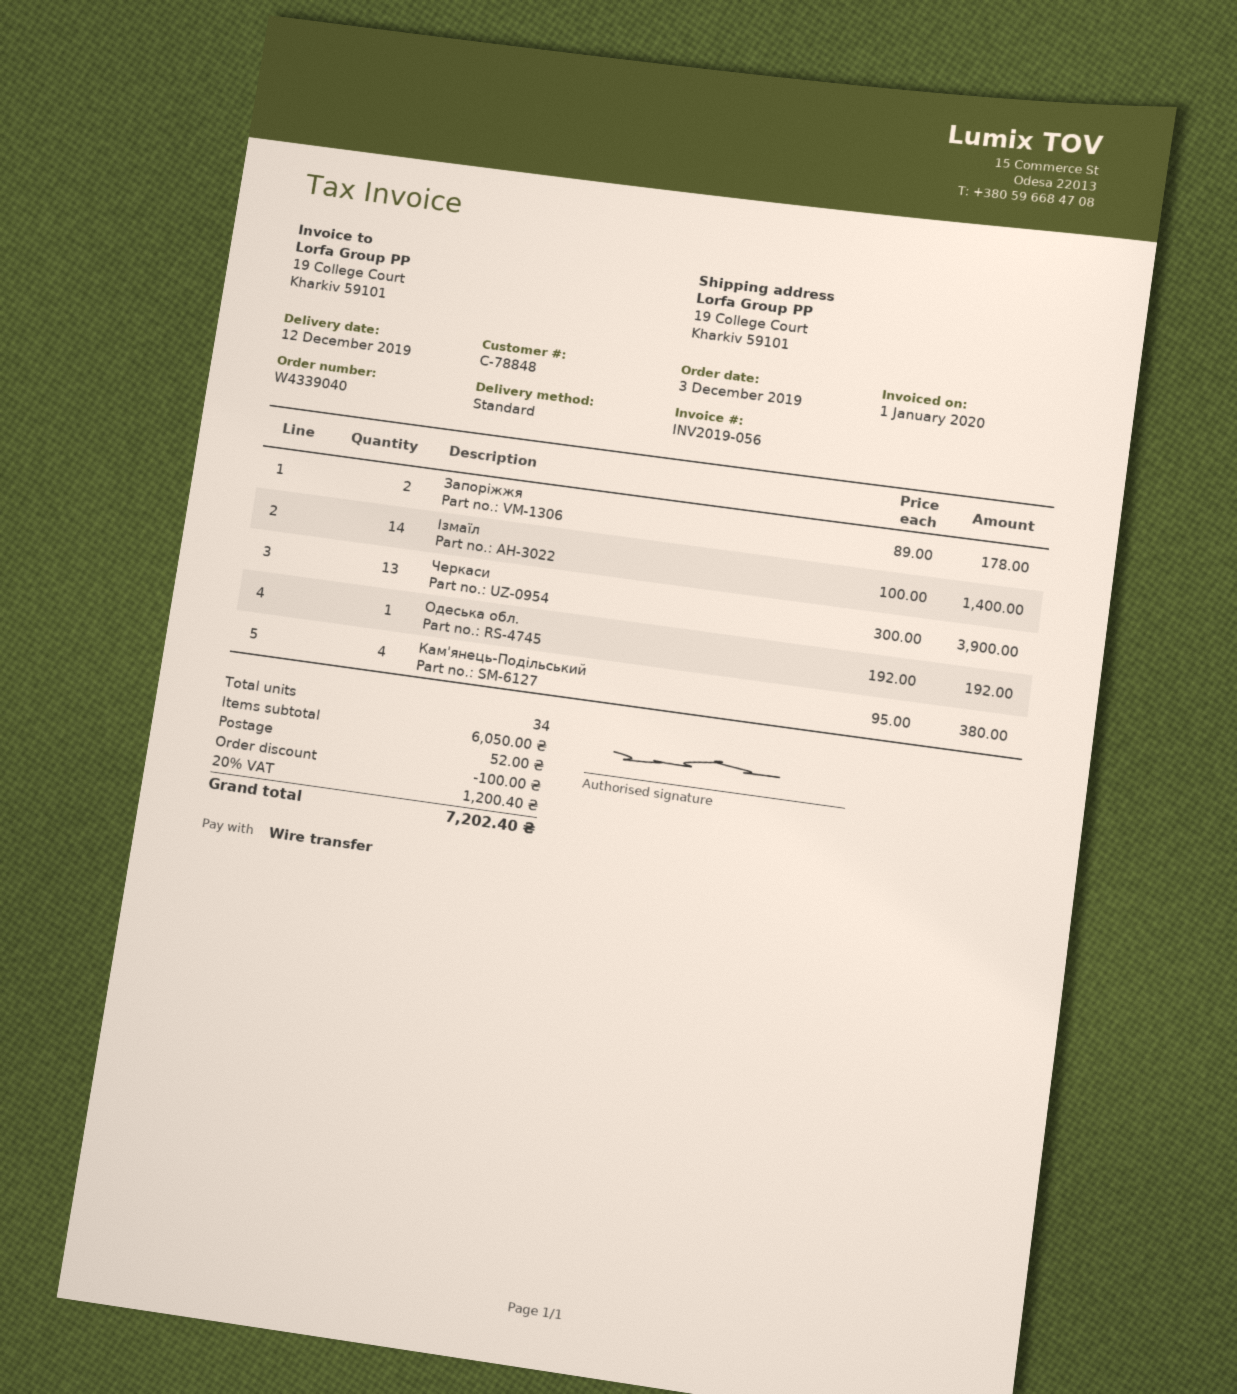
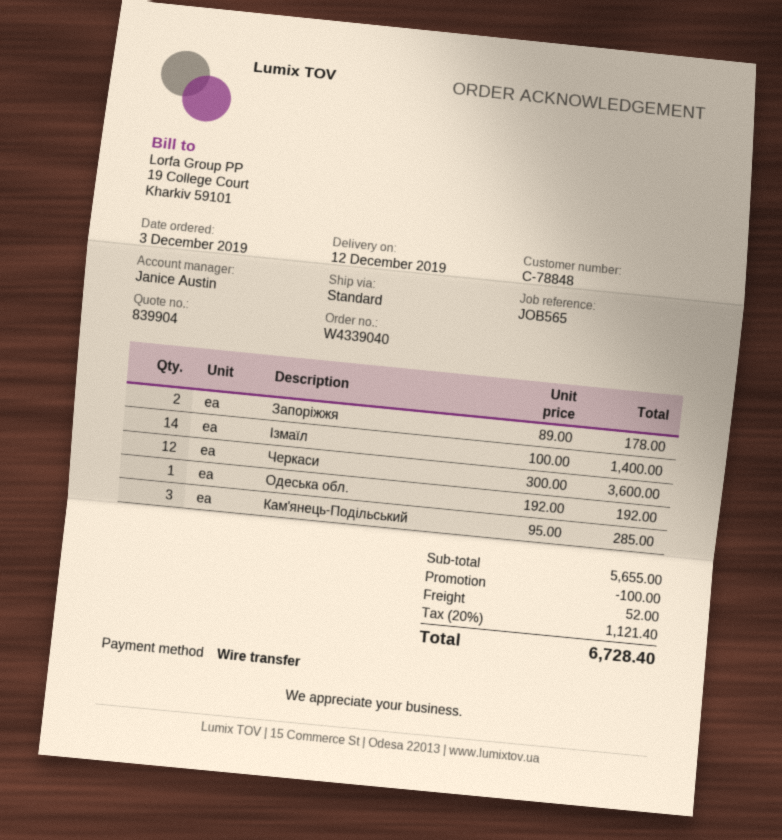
Черкаси: 13 x 300.00 = 3900.00 -> 12 x 300.00 = 3600.00
Кам'янець-Подільський: 4 x 95.00 = 380.00 -> 3 x 95.00 = 285.00
subtotal: 6050.00 -> 5655.00
tax: 20% = 1200.40 -> 20% = 1121.40
total: 7202.40 -> 6728.40

